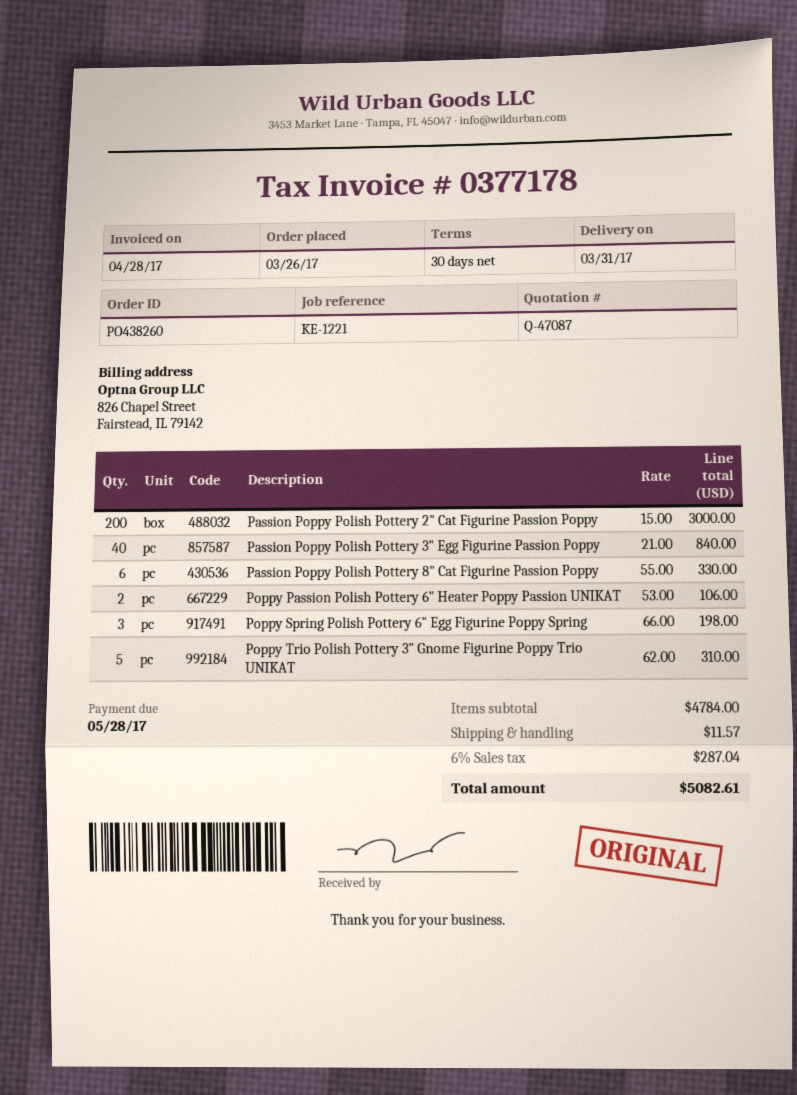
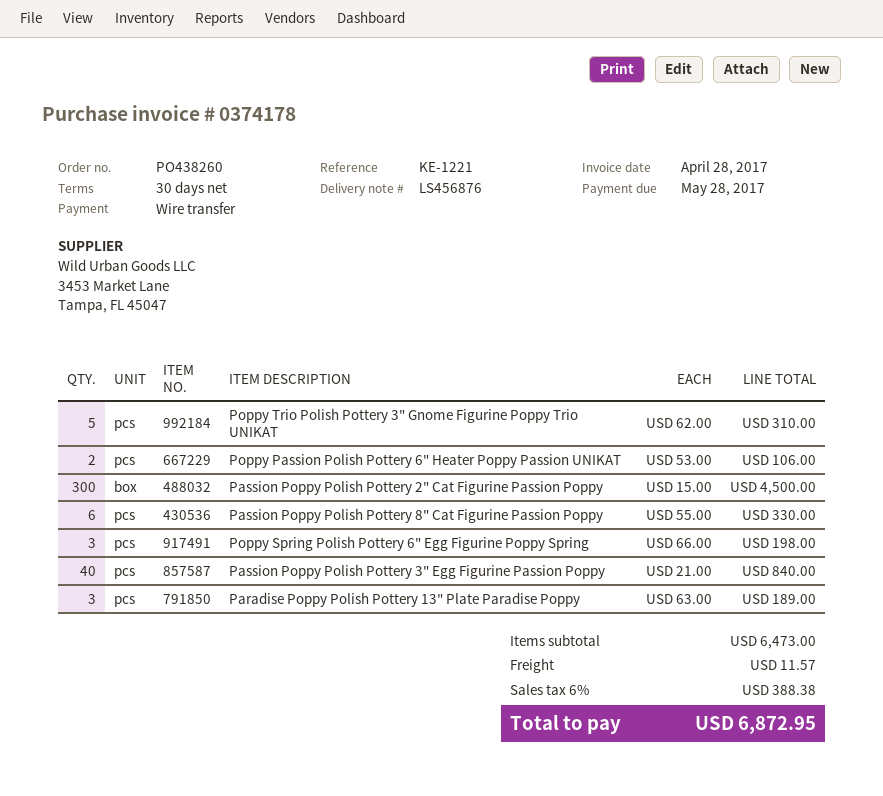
invoice number: 0377178 -> 0374178
Passion Poppy Polish Pottery 2" Cat Figurine Passion Poppy: 200 x 15.00 = 3000.00 -> 300 x 15.00 = 4500.00
Paradise Poppy Polish Pottery 13" Plate Paradise Poppy: none -> 3 x 63.00 = 189.00
subtotal: 4784.00 -> 6473.00
tax: 6% = 287.04 -> 6% = 388.38
total: 5082.61 -> 6872.95

